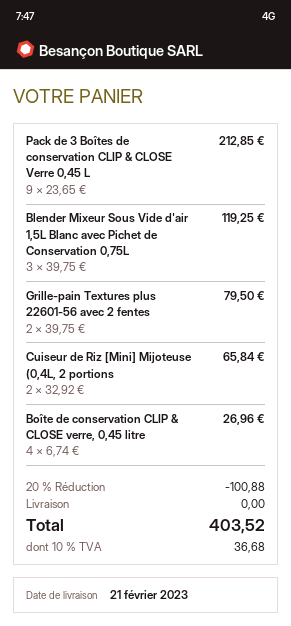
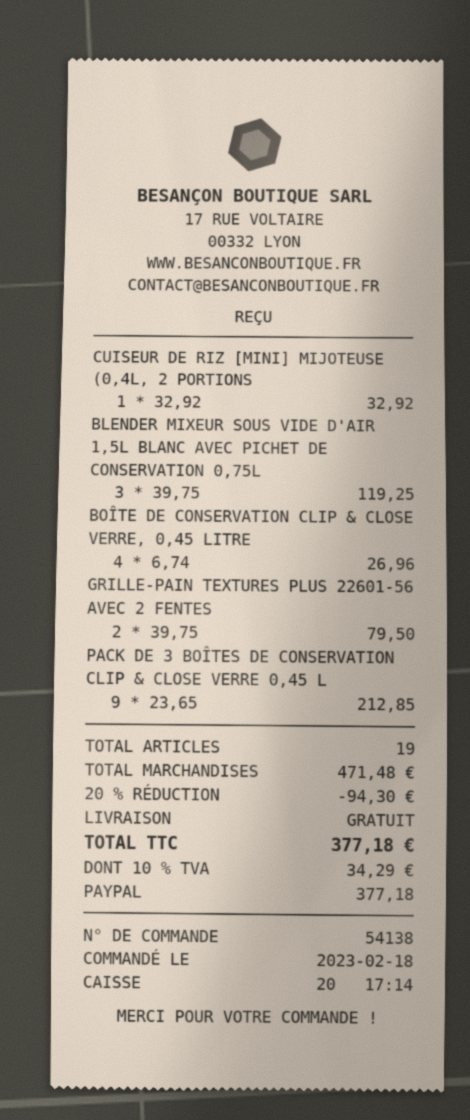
Cuiseur de Riz [Mini] Mijoteuse (0,4L, 2 portions: 2 x 32.92 = 65.84 -> 1 x 32.92 = 32.92
discount: 20% = 100.88 -> 20% = 94.30
tax: 10% = 36.68 -> 10% = 34.29
total: 403.52 -> 377.18

